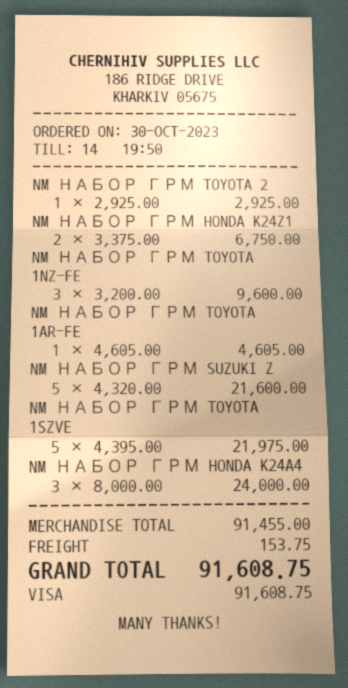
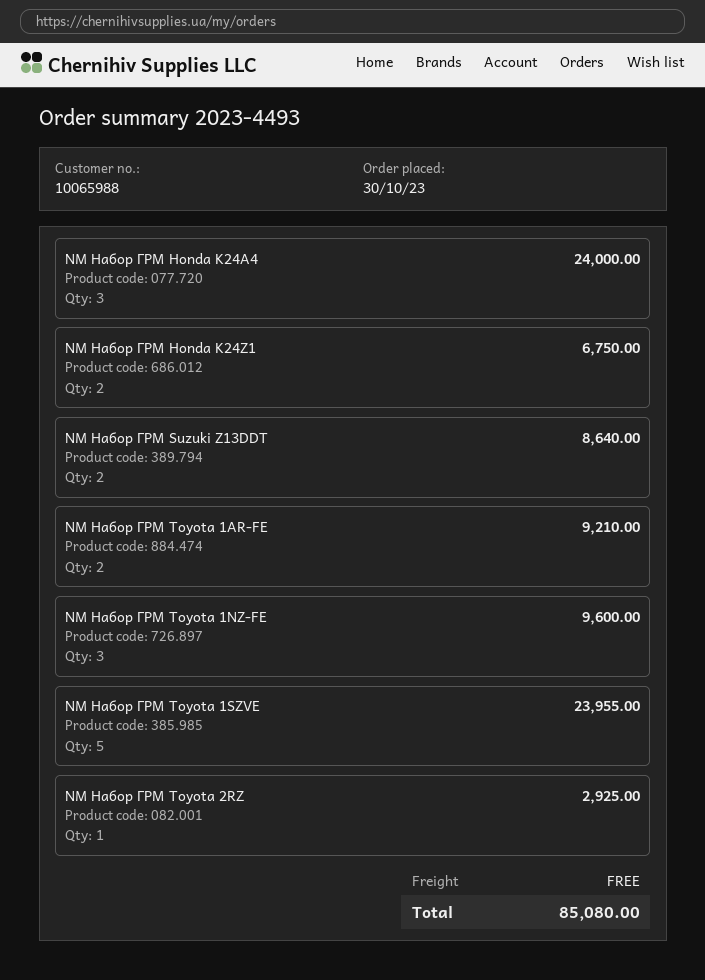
NM НАБОР ГРМ TOYOTA 1AR-FE: 1 for 4605.00 -> 2 for 9210.00
NM НАБОР ГРМ SUZUKI Z: 5 for 21600.00 -> 2 for 8640.00
NM НАБОР ГРМ TOYOTA 1SZVE: 5 for 21975.00 -> 5 for 23955.00
shipping: 153.75 -> 0.00
total: 91608.75 -> 85080.00

